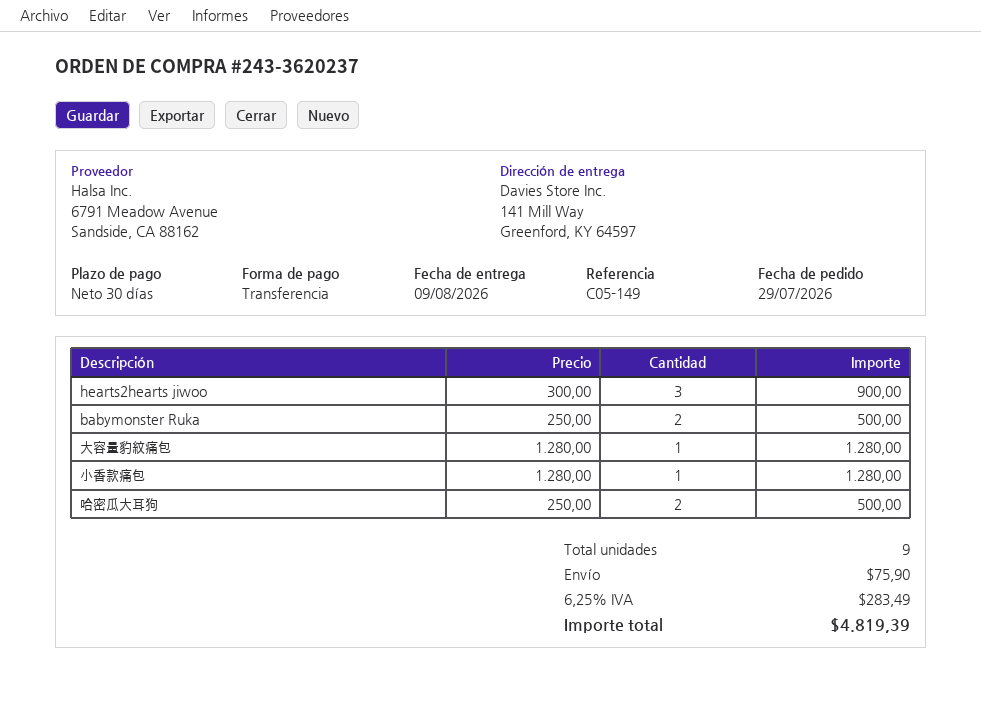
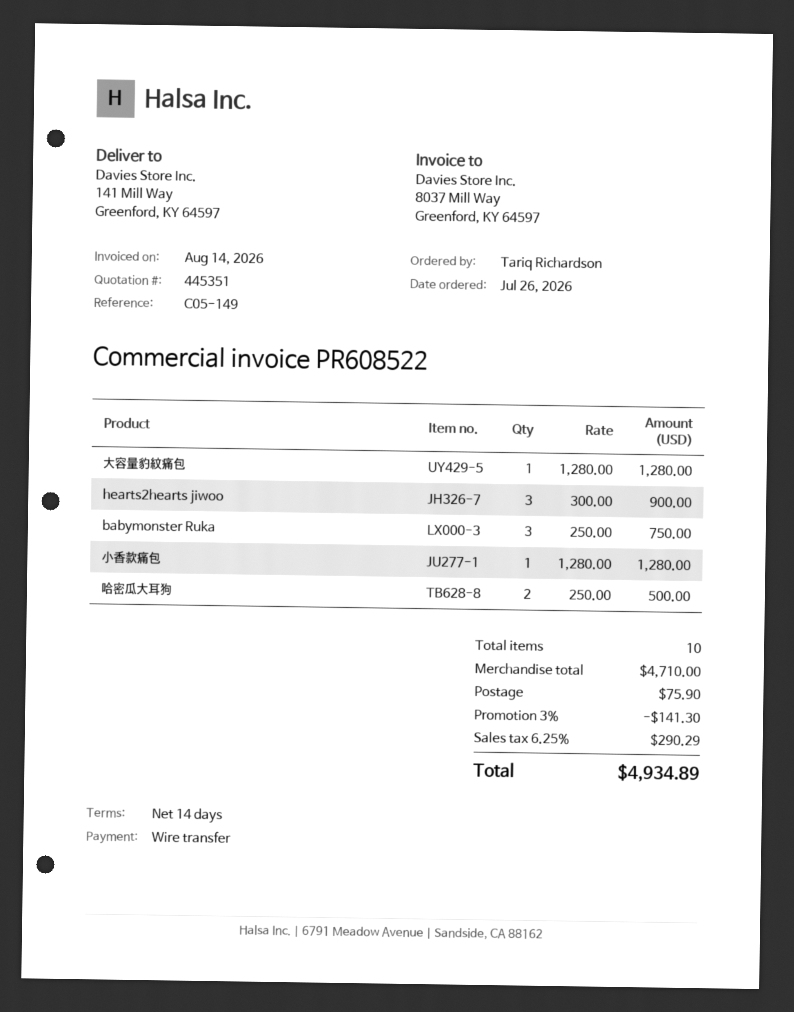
order date: 2026-07-29 -> 2026-07-26
payment terms: 30 days -> 14 days
babymonster Ruka: 2 x 250.00 = 500.00 -> 3 x 250.00 = 750.00
total quantity: 9 -> 10
discount: none -> 3% = 141.30
tax: 6.25% = 283.49 -> 6.25% = 290.29
total: 4819.39 -> 4934.89

